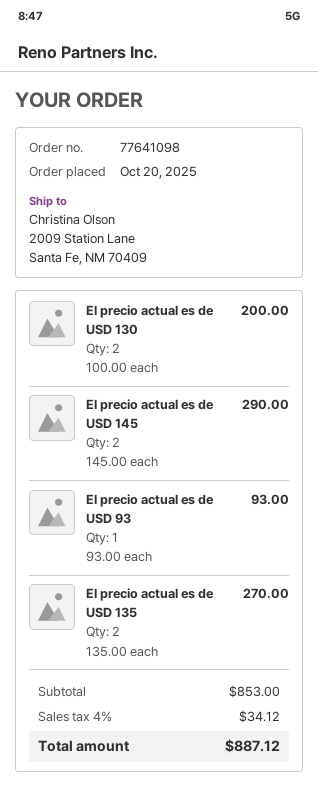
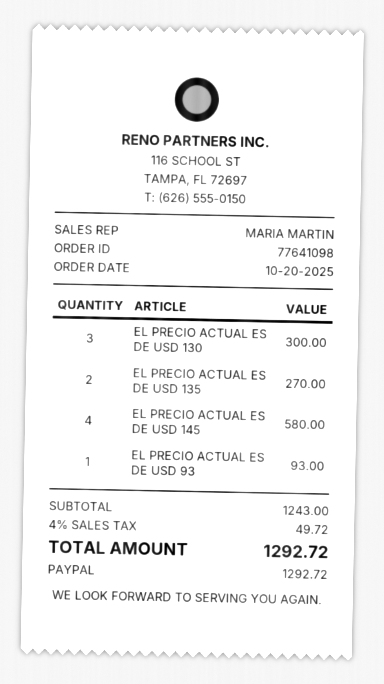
El precio actual es de USD 130: 2 for 200.00 -> 3 for 300.00
El precio actual es de USD 145: 2 for 290.00 -> 4 for 580.00
subtotal: 853.00 -> 1243.00
tax: 4% = 34.12 -> 4% = 49.72
total: 887.12 -> 1292.72

